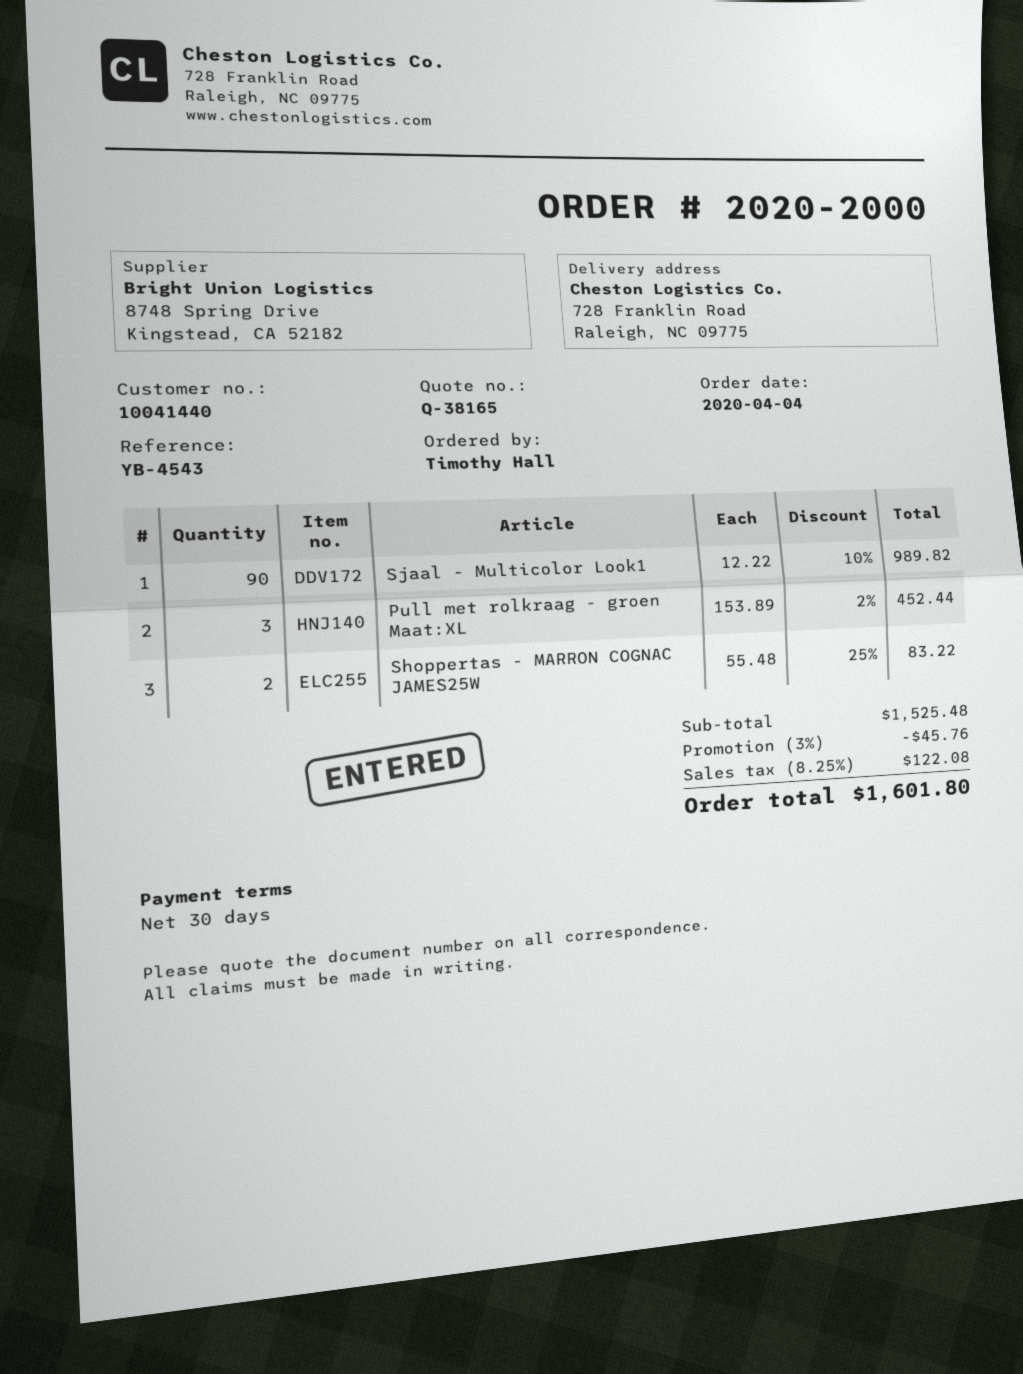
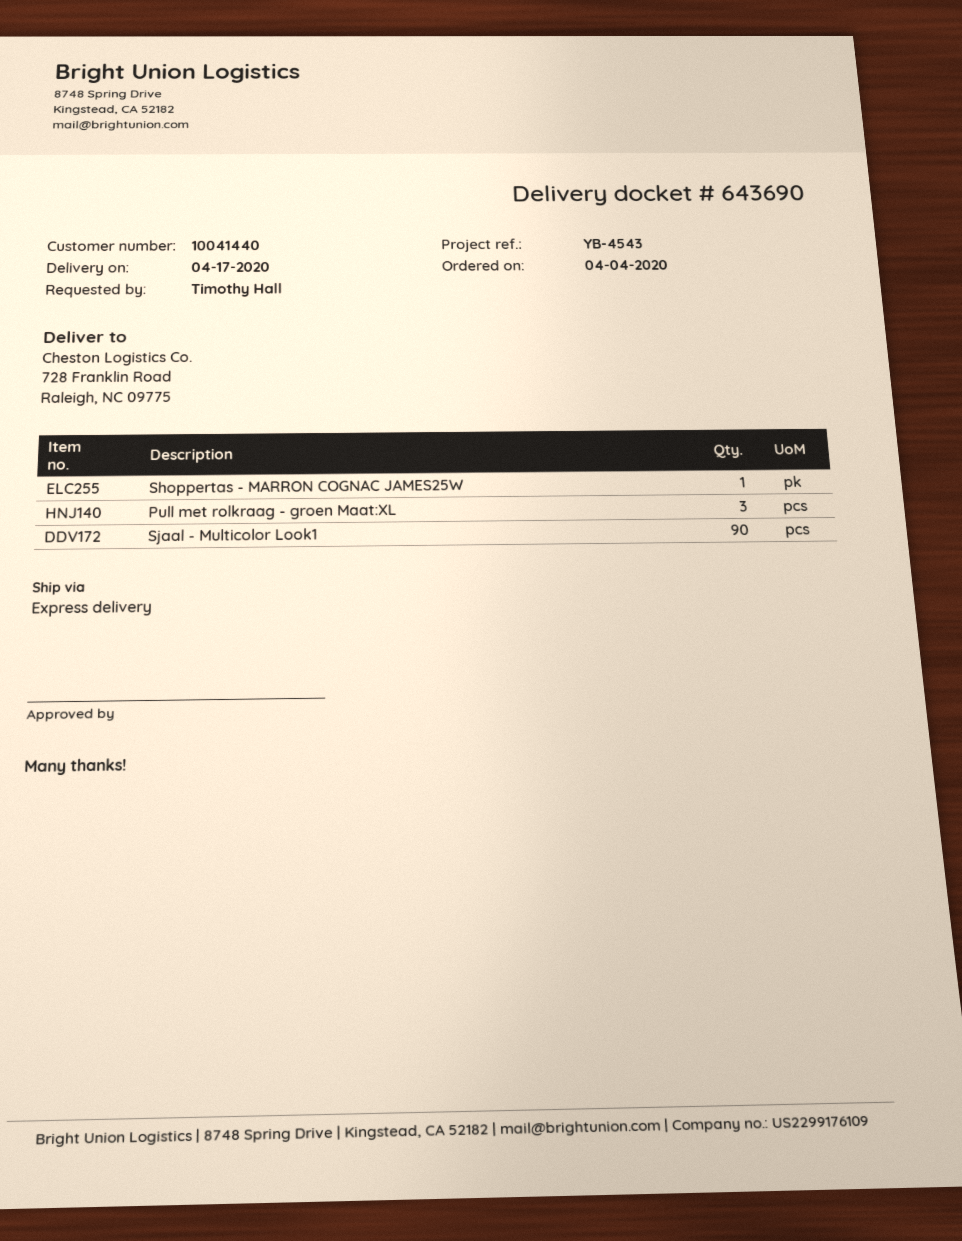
Shoppertas - MARRON COGNAC JAMES25W: 2 -> 1

